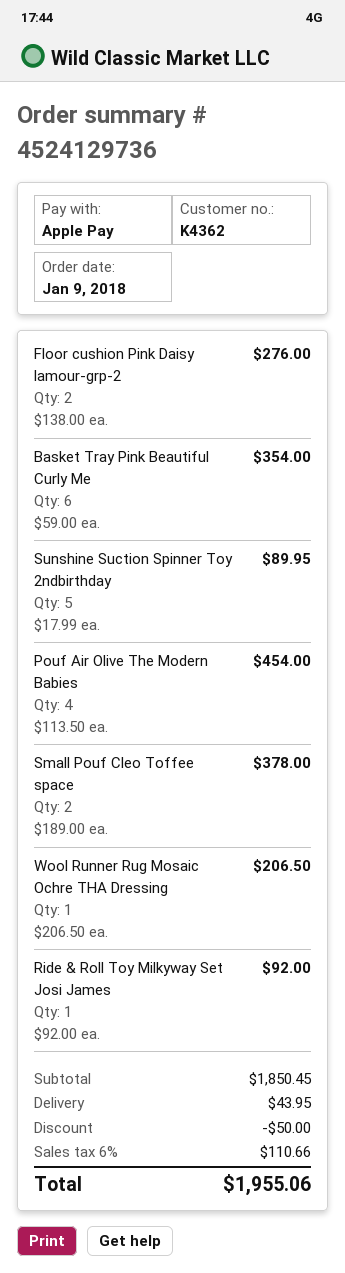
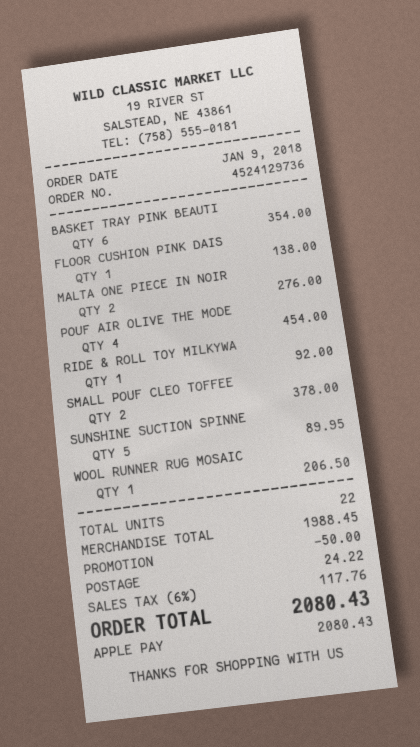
Floor cushion Pink Daisy lamour-grp-2: 2 for 276.00 -> 1 for 138.00
MALTA ONE PIECE IN NOIR: none -> 2 for 276.00
subtotal: 1850.45 -> 1988.45
shipping: 43.95 -> 24.22
tax: 6% = 110.66 -> 6% = 117.76
total: 1955.06 -> 2080.43

